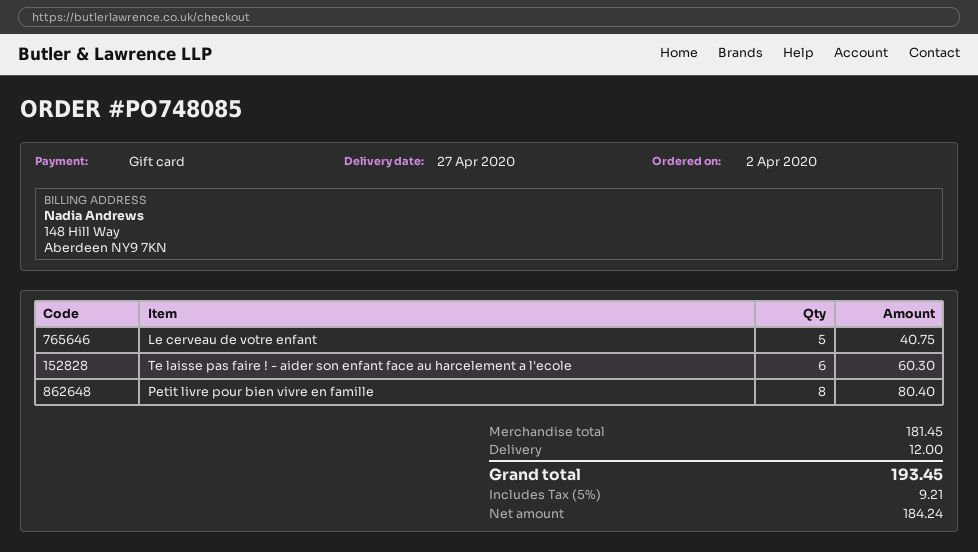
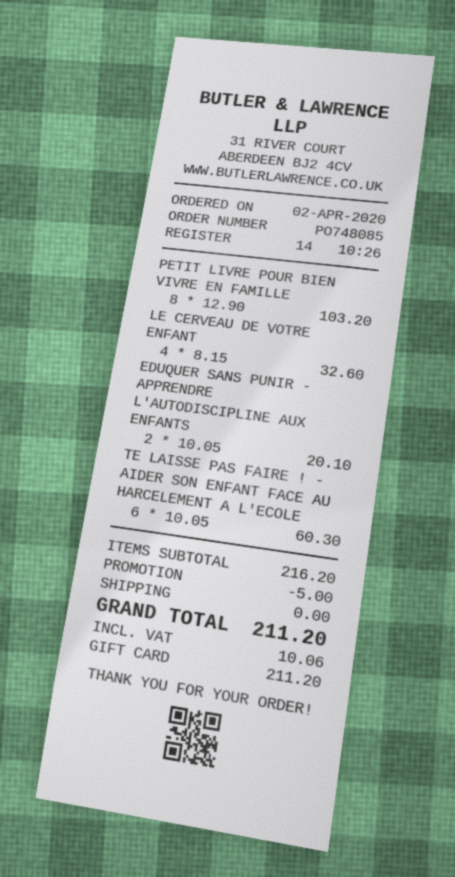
Le cerveau de votre enfant: 5 for 40.75 -> 4 for 32.60
Petit livre pour bien vivre en famille: 8 for 80.40 -> 8 for 103.20
EDUQUER SANS PUNIR - APPRENDRE L'AUTODISCIPLINE AUX ENFANTS: none -> 2 for 20.10
subtotal: 181.45 -> 216.20
discount: none -> 5.00
shipping: 12.00 -> 0.00
tax: 9.21 -> 10.06
total: 193.45 -> 211.20

